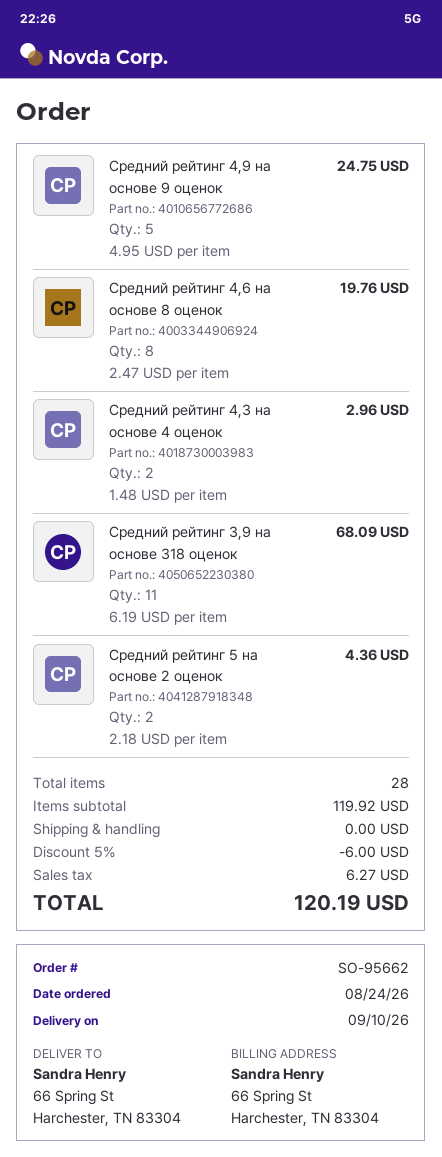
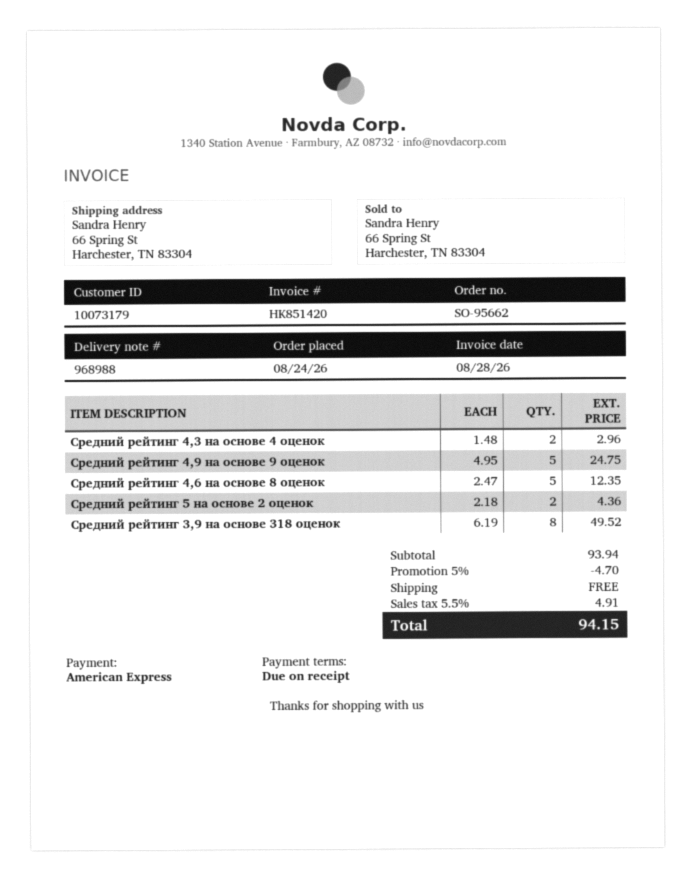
Средний рейтинг 4,6 на основе 8 оценок: 8 x 2.47 = 19.76 -> 5 x 2.47 = 12.35
Средний рейтинг 3,9 на основе 318 оценок: 11 x 6.19 = 68.09 -> 8 x 6.19 = 49.52
subtotal: 119.92 -> 93.94
discount: 5% = 6.00 -> 5% = 4.70
tax: 6.27 -> 4.91
total: 120.19 -> 94.15

